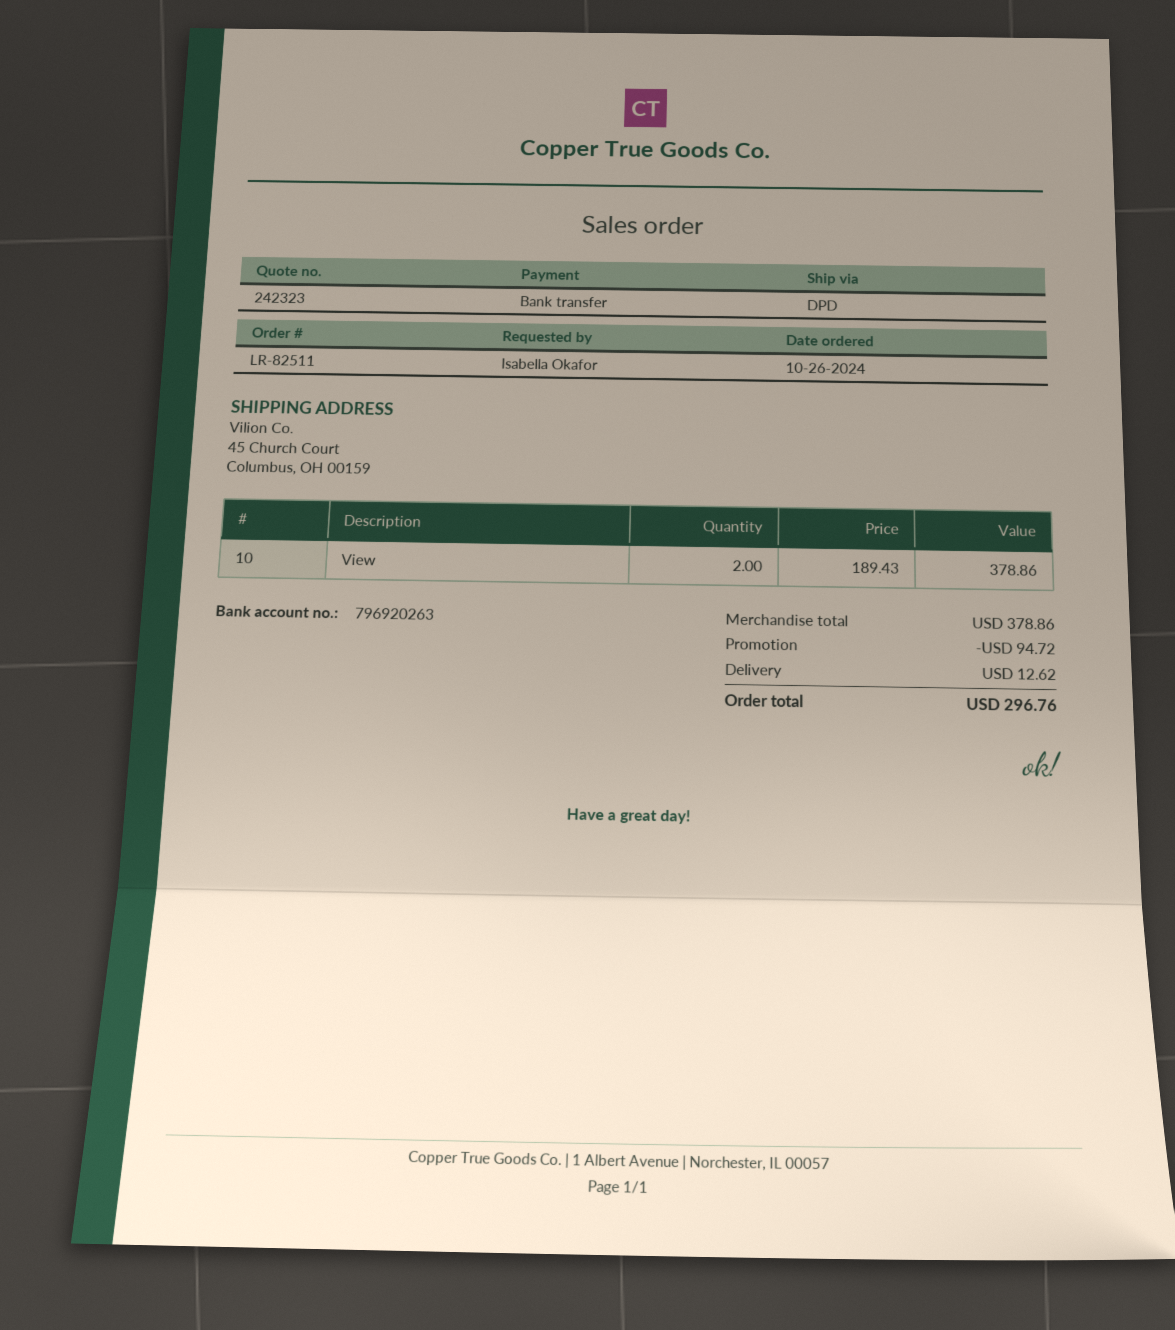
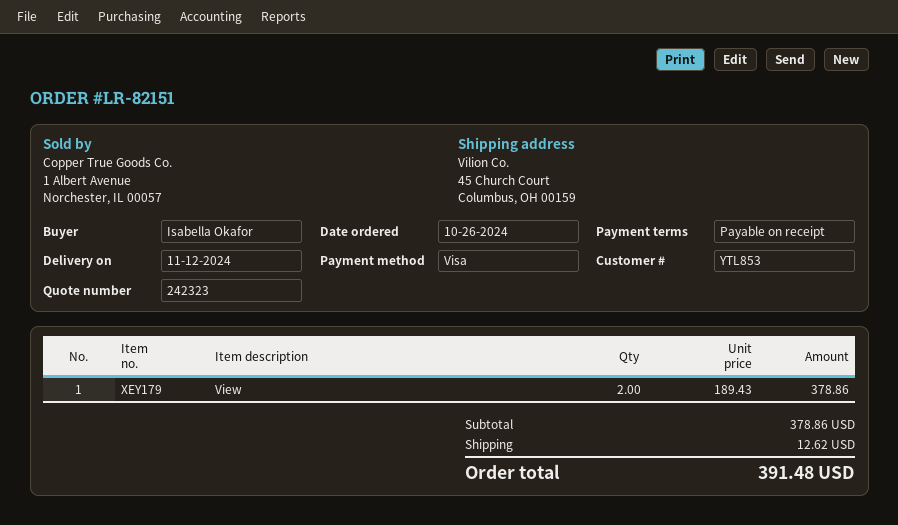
order number: LR-82511 -> LR-82151
payment method: bank transfer -> Visa
discount: 94.72 -> none
total: 296.76 -> 391.48

